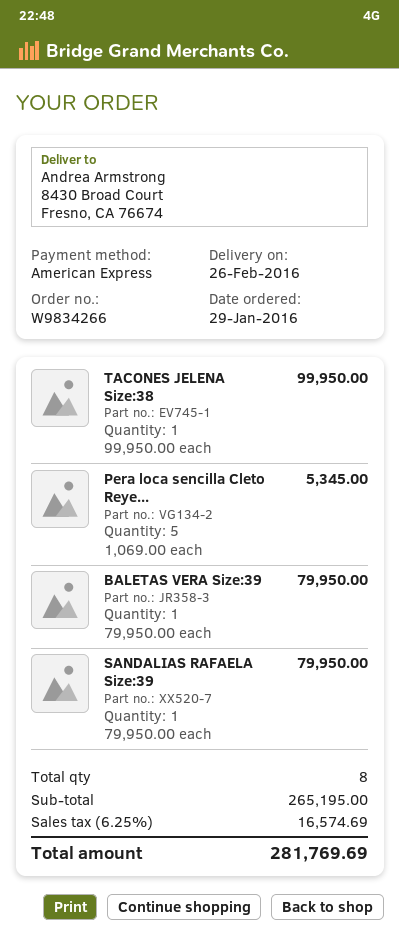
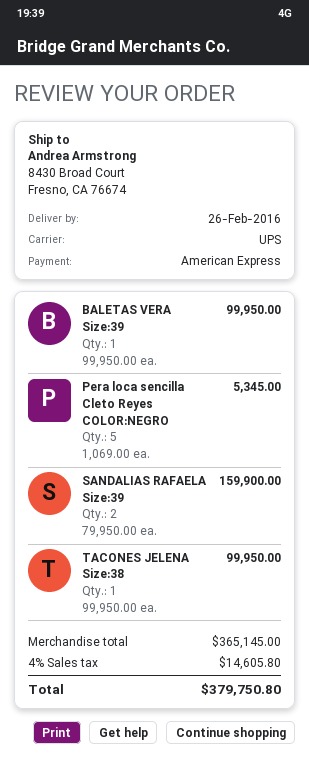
BALETAS VERA Size:39: 1 x 79950.00 = 79950.00 -> 1 x 99950.00 = 99950.00
SANDALIAS RAFAELA Size:39: 1 x 79950.00 = 79950.00 -> 2 x 79950.00 = 159900.00
subtotal: 265195.00 -> 365145.00
tax: 6.25% = 16574.69 -> 4% = 14605.80
total: 281769.69 -> 379750.80

